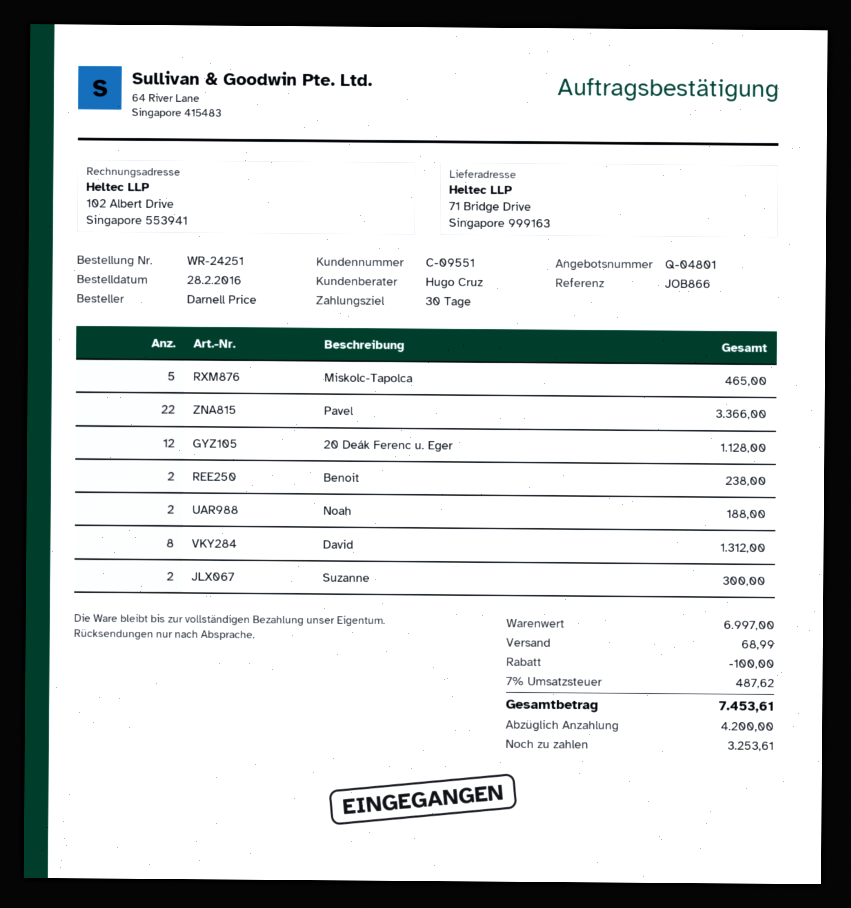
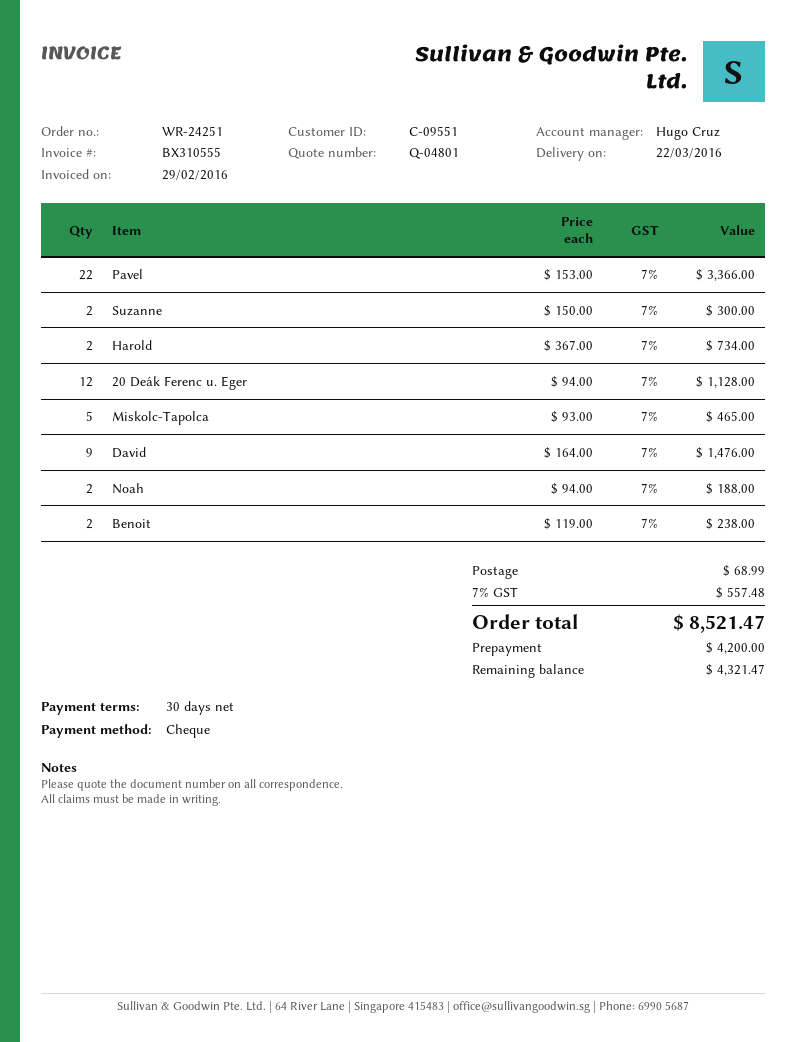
David: 8 for 1312.00 -> 9 for 1476.00
Harold: none -> 2 for 734.00
discount: 100.00 -> none
tax: 7% = 487.62 -> 7% = 557.48
total: 7453.61 -> 8521.47
balance: 3253.61 -> 4321.47

